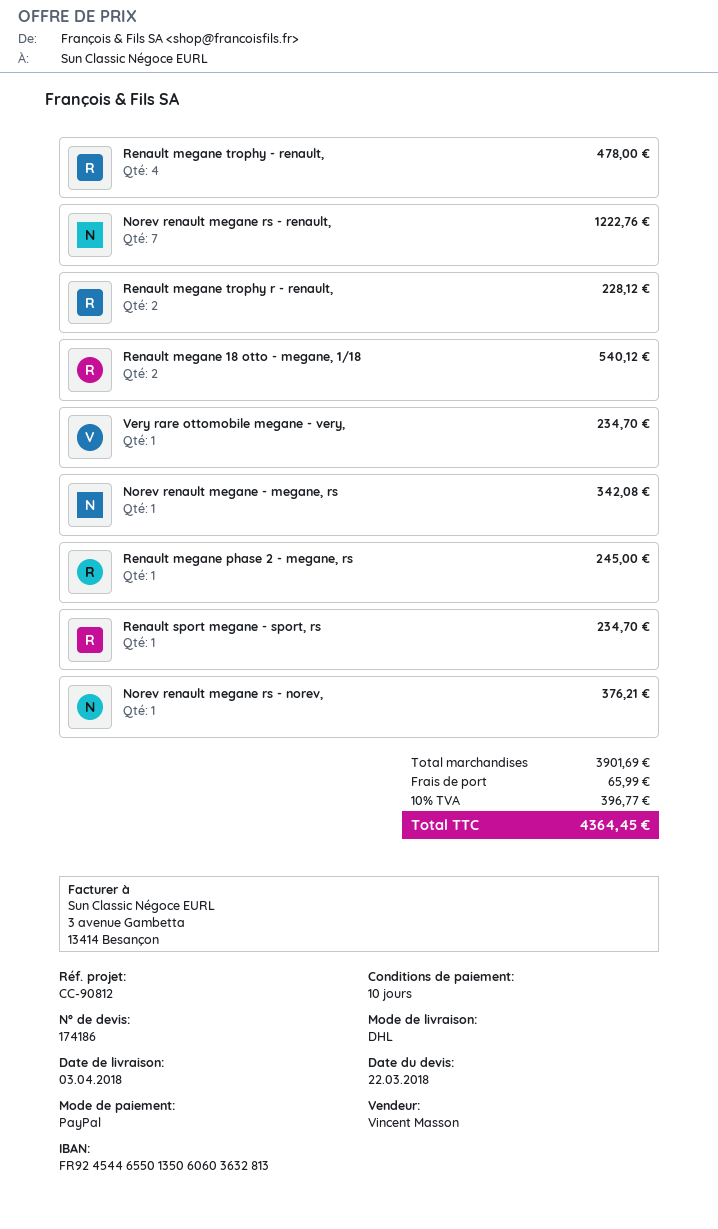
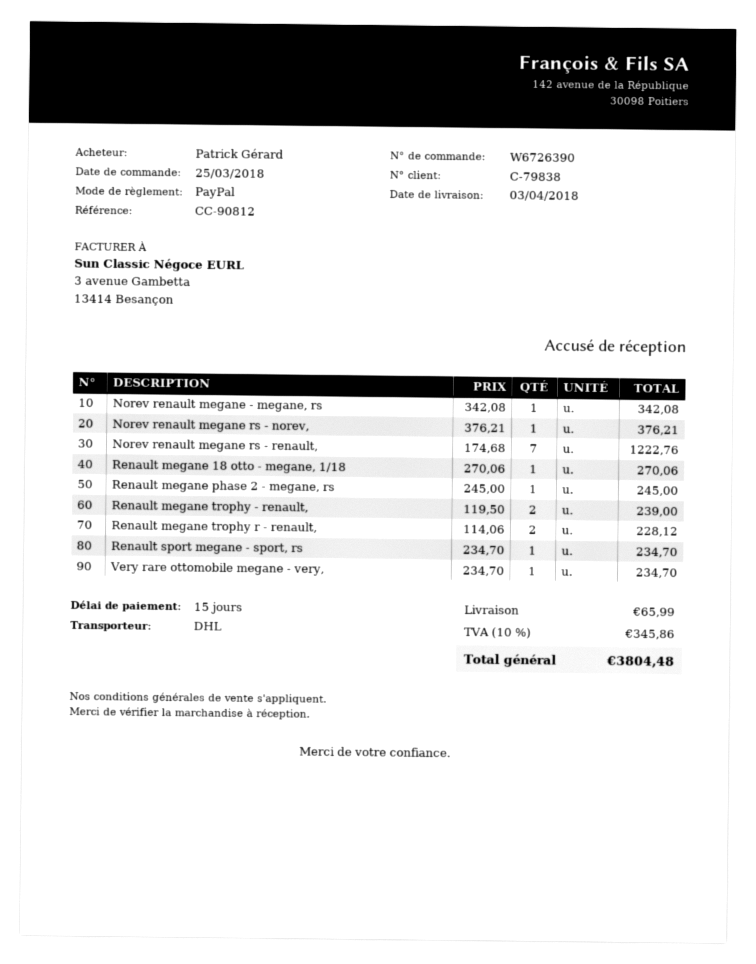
payment terms: 10 days -> 15 days
Renault megane trophy - renault,: 4 for 478.00 -> 2 for 239.00
Renault megane 18 otto - megane, 1/18: 2 for 540.12 -> 1 for 270.06
tax: 10% = 396.77 -> 10% = 345.86
total: 4364.45 -> 3804.48

